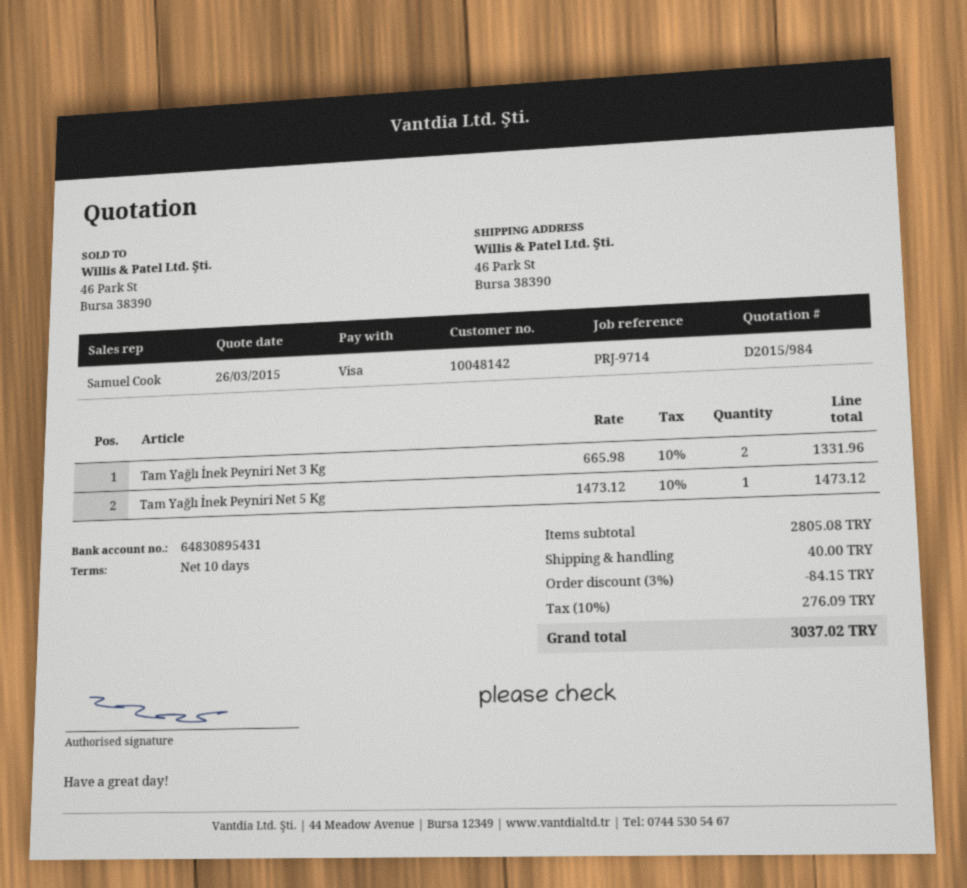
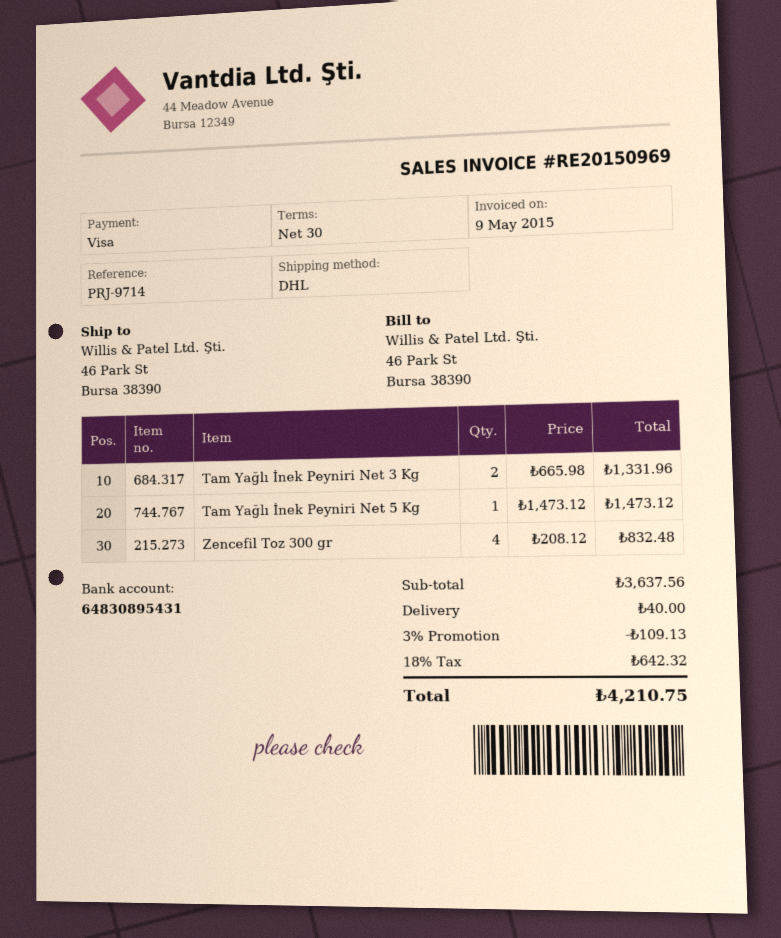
payment terms: 10 days -> 30 days
Zencefil Toz 300 gr: none -> 4 x 208.12 = 832.48
subtotal: 2805.08 -> 3637.56
discount: 3% = 84.15 -> 3% = 109.13
tax: 10% = 276.09 -> 18% = 642.32
total: 3037.02 -> 4210.75

